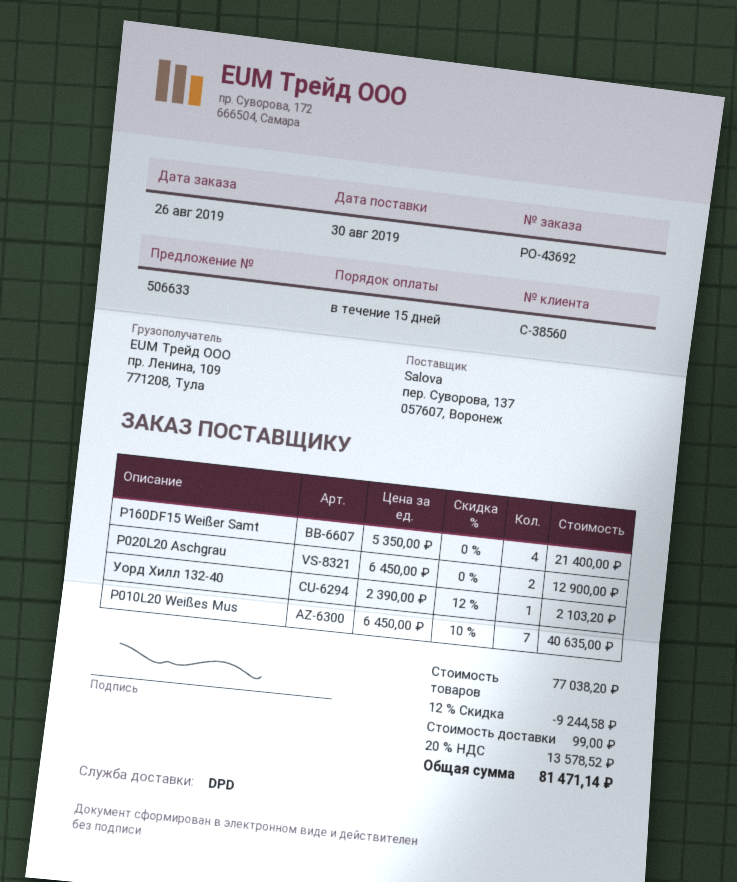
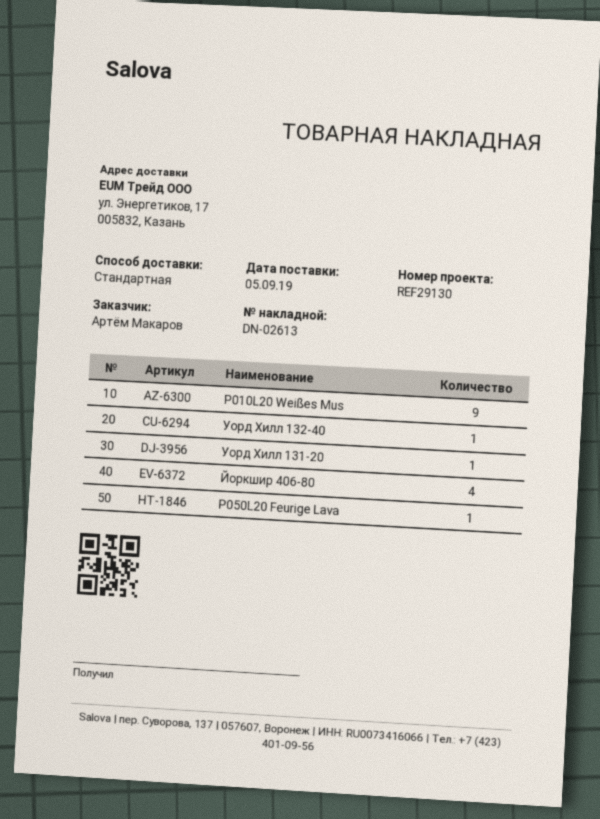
delivery date: 2019-08-30 -> 2019-09-05
shipping method: DPD -> standard
ship to: пр. Ленина, 109, 771208, Тула -> ул. Энергетиков, 17, 005832, Казань
P160DF15 Weißer Samt: 4 -> none
P020L20 Aschgrau: 2 -> none
P010L20 Weißes Mus: 7 -> 9
Уорд Хилл 131-20: none -> 1
Йоркшир 406-80: none -> 4
P050L20 Feurige Lava: none -> 1

